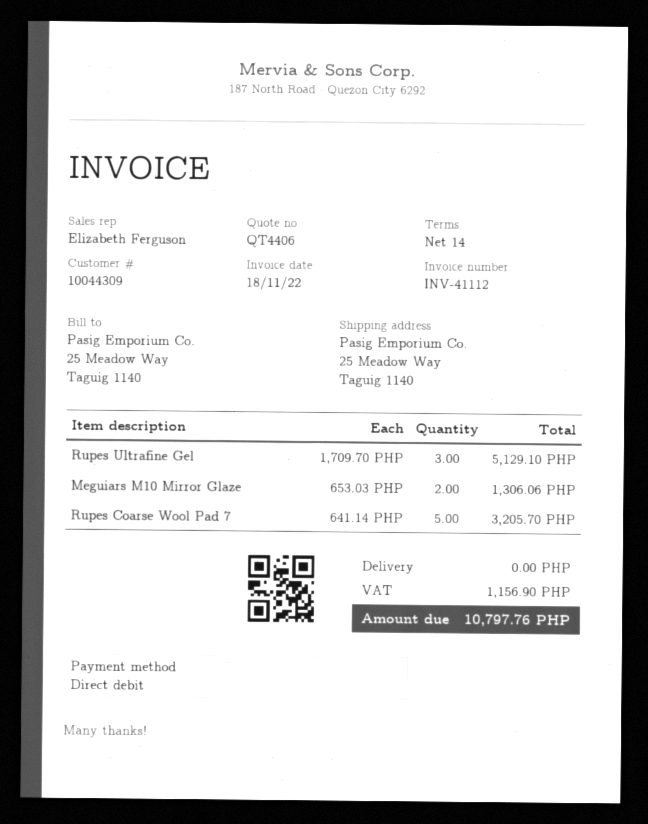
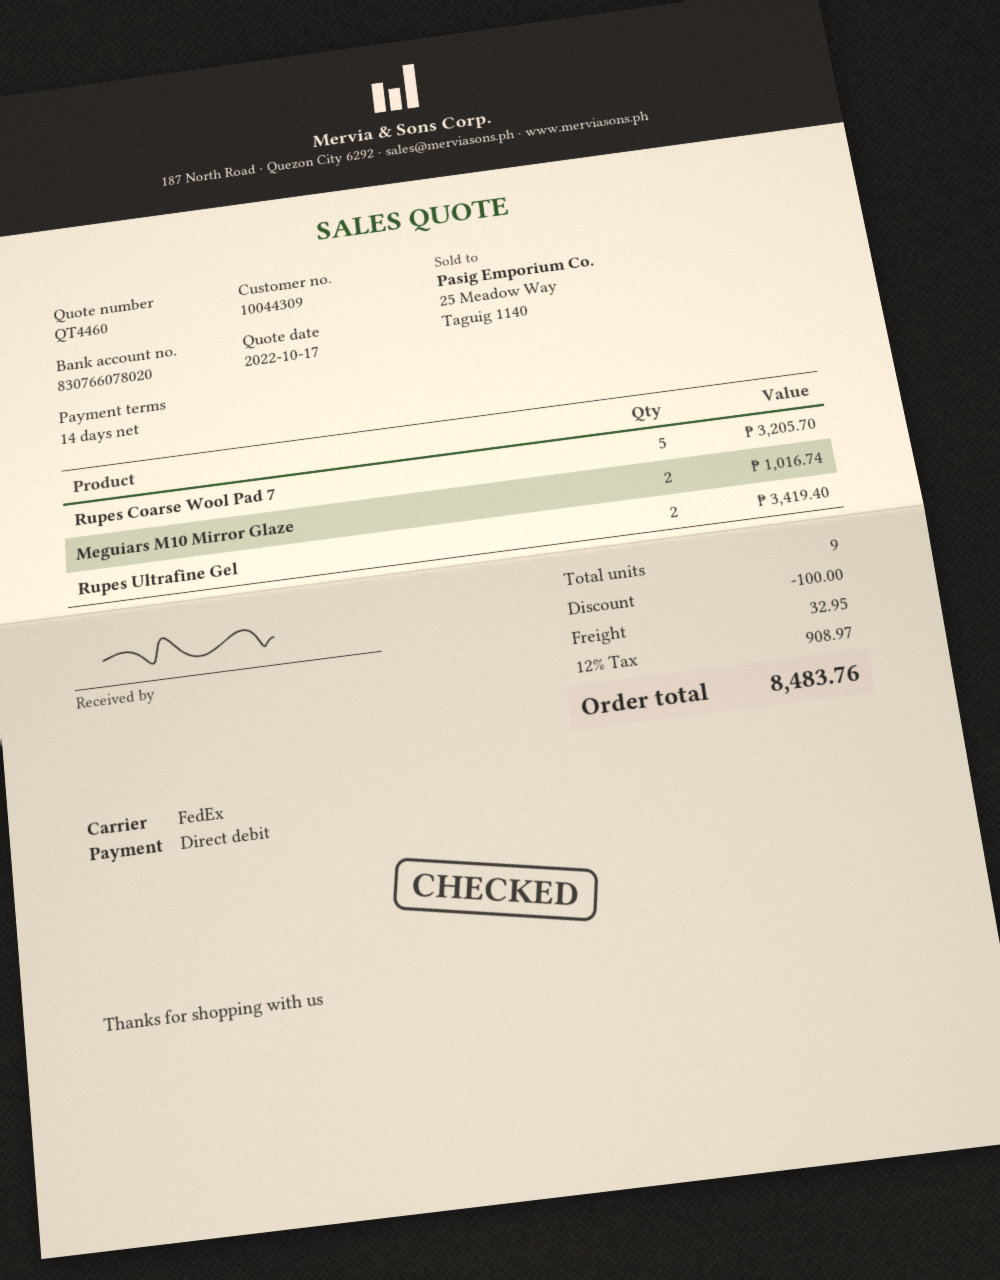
quote number: QT4406 -> QT4460
Rupes Ultrafine Gel: 3 for 5129.10 -> 2 for 3419.40
Meguiars M10 Mirror Glaze: 2 for 1306.06 -> 2 for 1016.74
discount: none -> 100.00
shipping: 0.00 -> 32.95
tax: 1156.90 -> 908.97
total: 10797.76 -> 8483.76

